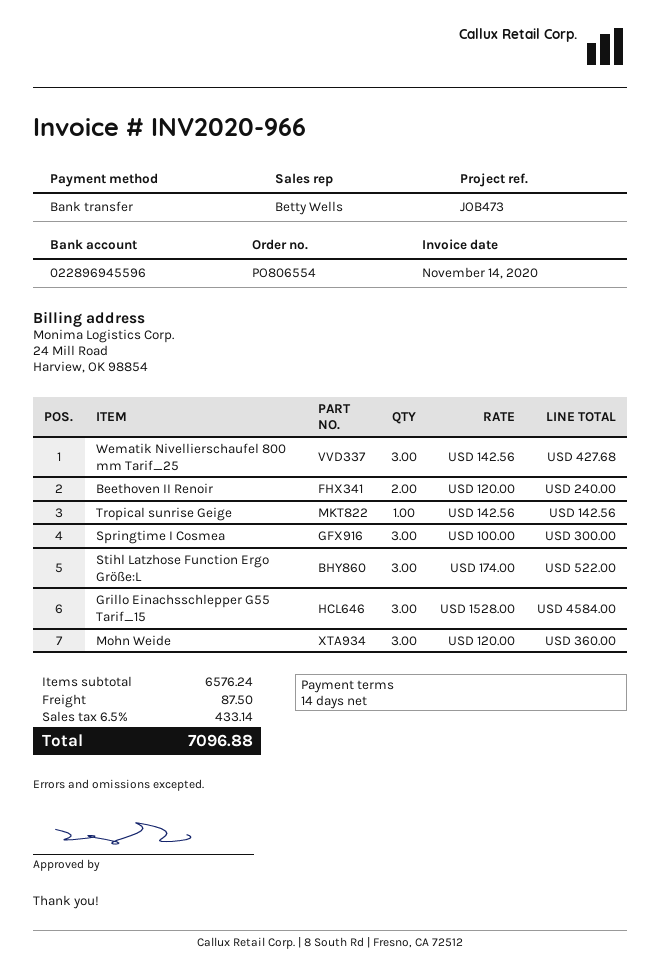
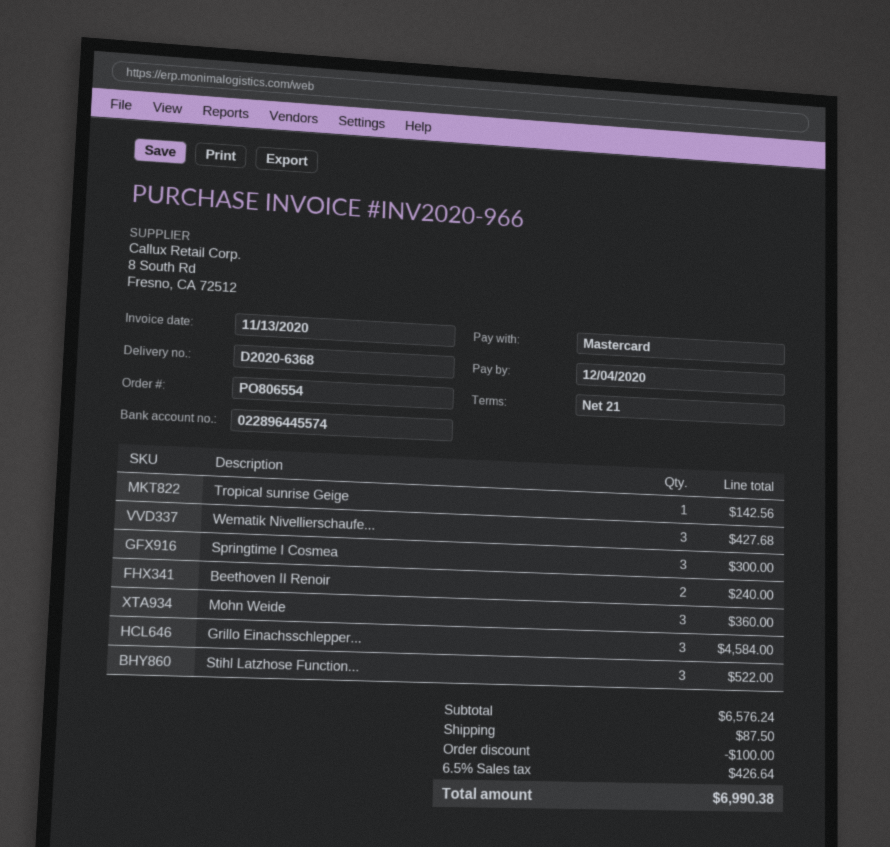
invoice date: 2020-11-14 -> 2020-11-13
payment terms: 14 days -> 21 days
payment method: bank transfer -> Mastercard
bank account: 022896945596 -> 022896445574
discount: none -> 100.00
tax: 6.5% = 433.14 -> 6.5% = 426.64
total: 7096.88 -> 6990.38

